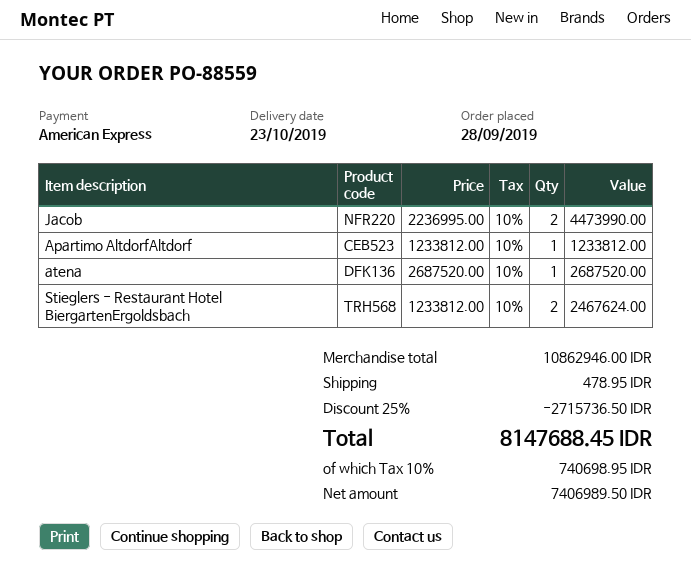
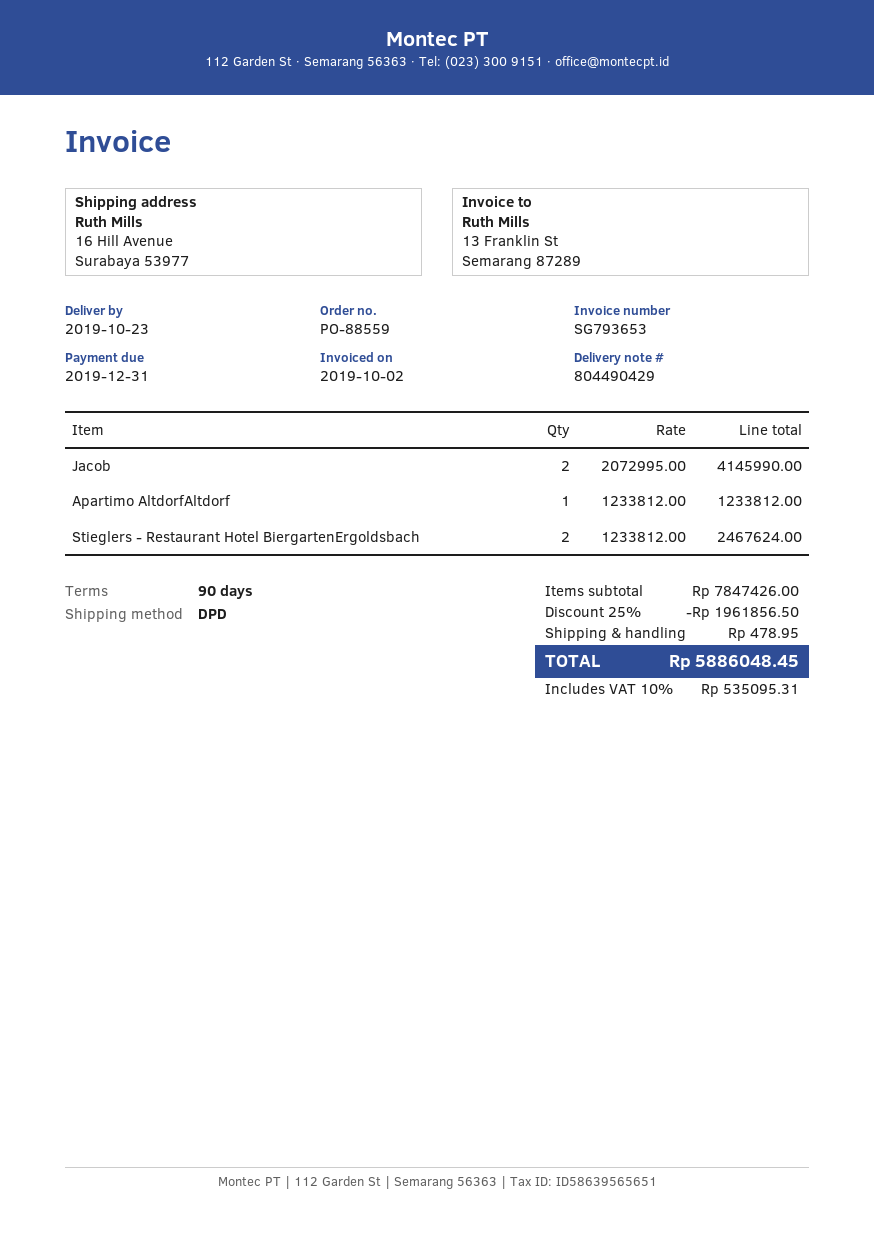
Jacob: 2 x 2236995.00 = 4473990.00 -> 2 x 2072995.00 = 4145990.00
atena: 1 x 2687520.00 = 2687520.00 -> none
subtotal: 10862946.00 -> 7847426.00
discount: 25% = 2715736.50 -> 25% = 1961856.50
tax: 10% = 740698.95 -> 10% = 535095.31
total: 8147688.45 -> 5886048.45

